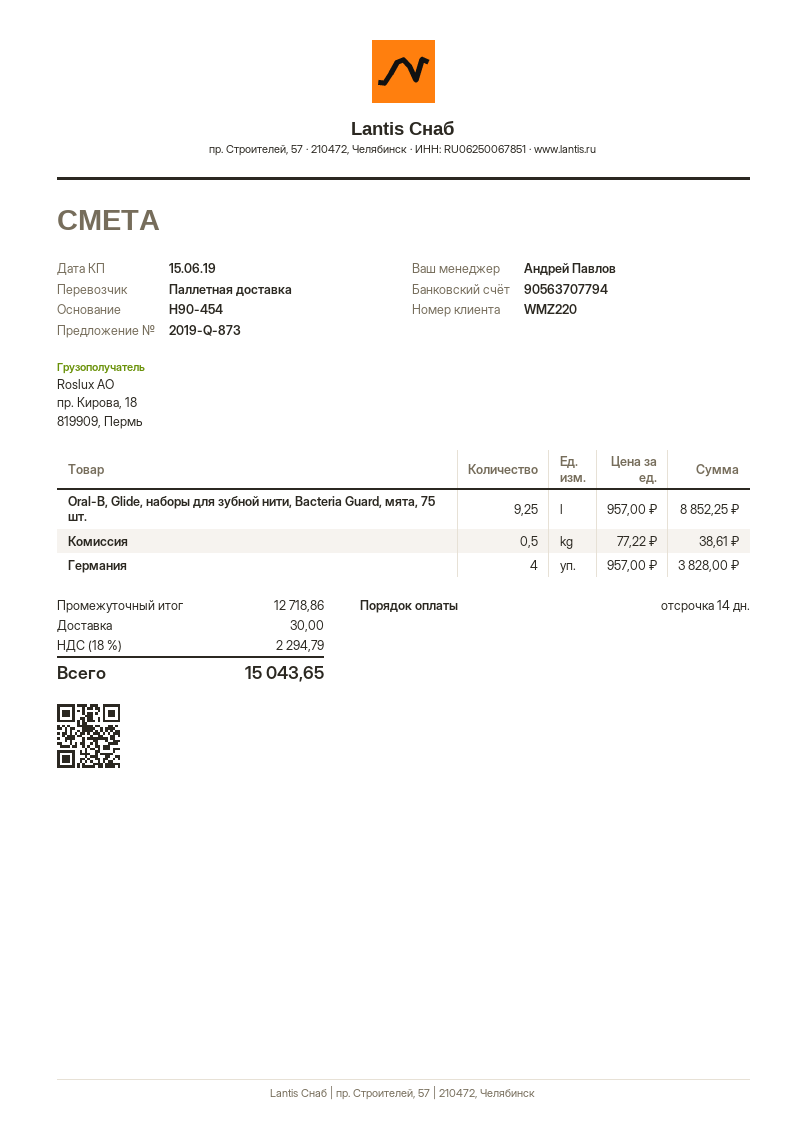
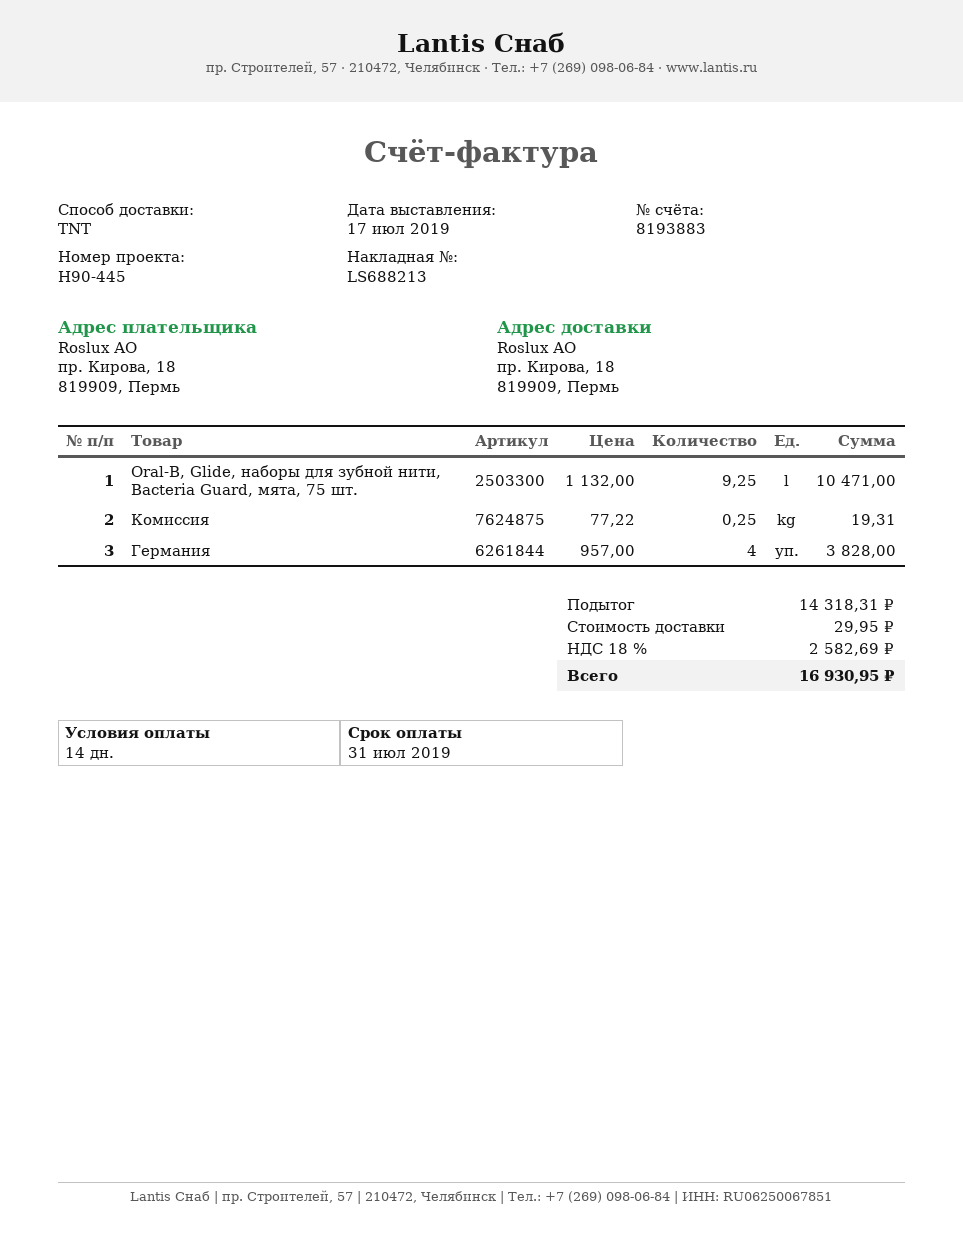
reference: H90-454 -> H90-445
shipping method: pallet freight -> TNT
Oral-B, Glide, наборы для зубной нити, Bacteria Guard, мята, 75 шт.: 9.25 x 957.00 = 8852.25 -> 9.25 x 1132.00 = 10471.00
Комиссия: 0.5 x 77.22 = 38.61 -> 0.25 x 77.22 = 19.31
subtotal: 12718.86 -> 14318.31
shipping: 30.00 -> 29.95
tax: 18% = 2294.79 -> 18% = 2582.69
total: 15043.65 -> 16930.95

